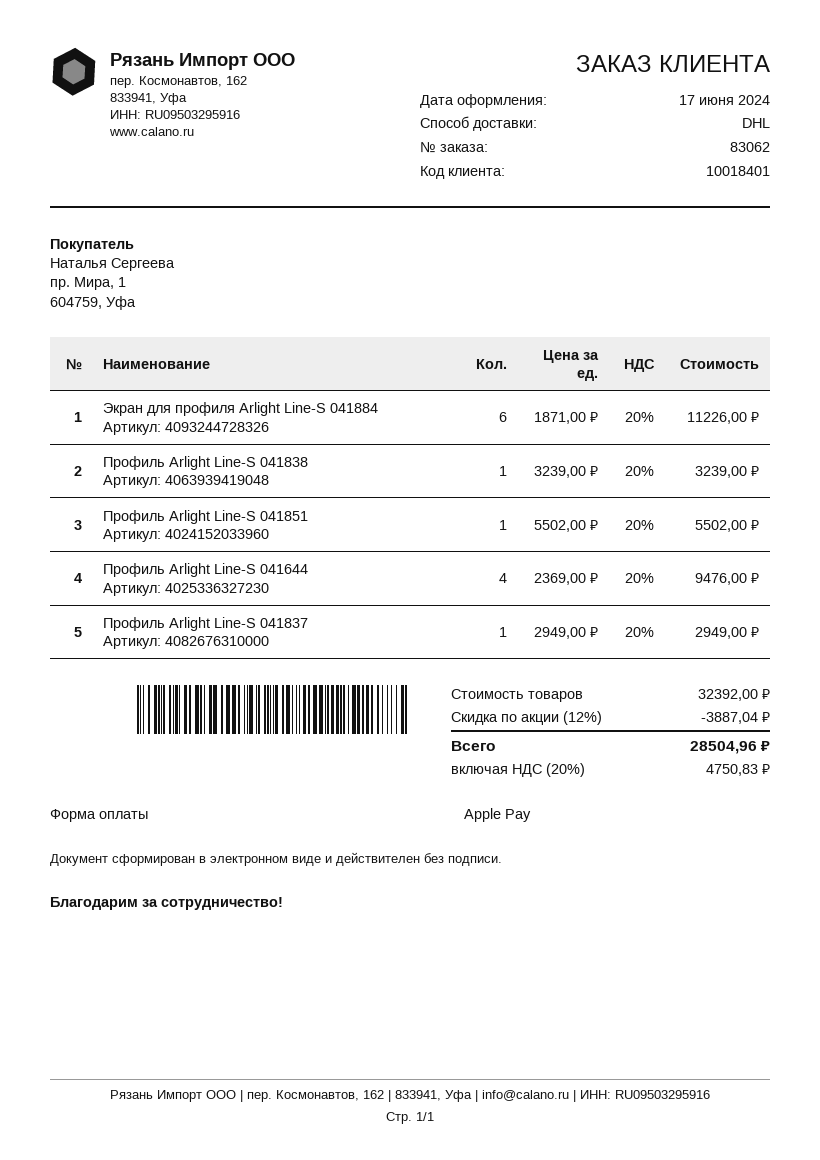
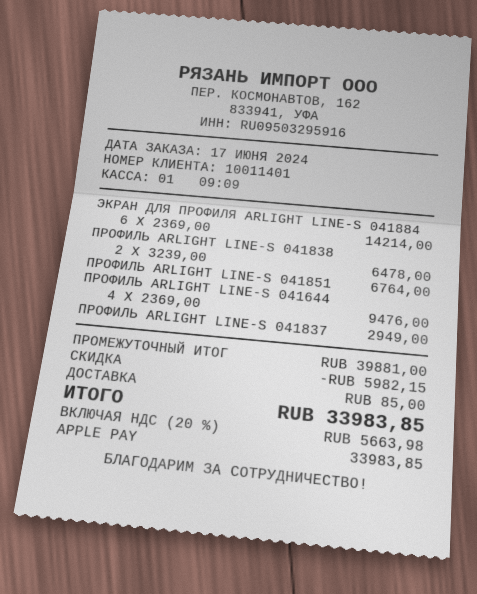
customer number: 10018401 -> 10011401
Экран для профиля Arlight Line-S 041884: 6 x 1871.00 = 11226.00 -> 6 x 2369.00 = 14214.00
Профиль Arlight Line-S 041838: 1 x 3239.00 = 3239.00 -> 2 x 3239.00 = 6478.00
Профиль Arlight Line-S 041851: 1 x 5502.00 = 5502.00 -> 1 x 6764.00 = 6764.00
subtotal: 32392.00 -> 39881.00
discount: 3887.04 -> 5982.15
shipping: none -> 85.00
tax: 20% = 4750.83 -> 20% = 5663.98
total: 28504.96 -> 33983.85

